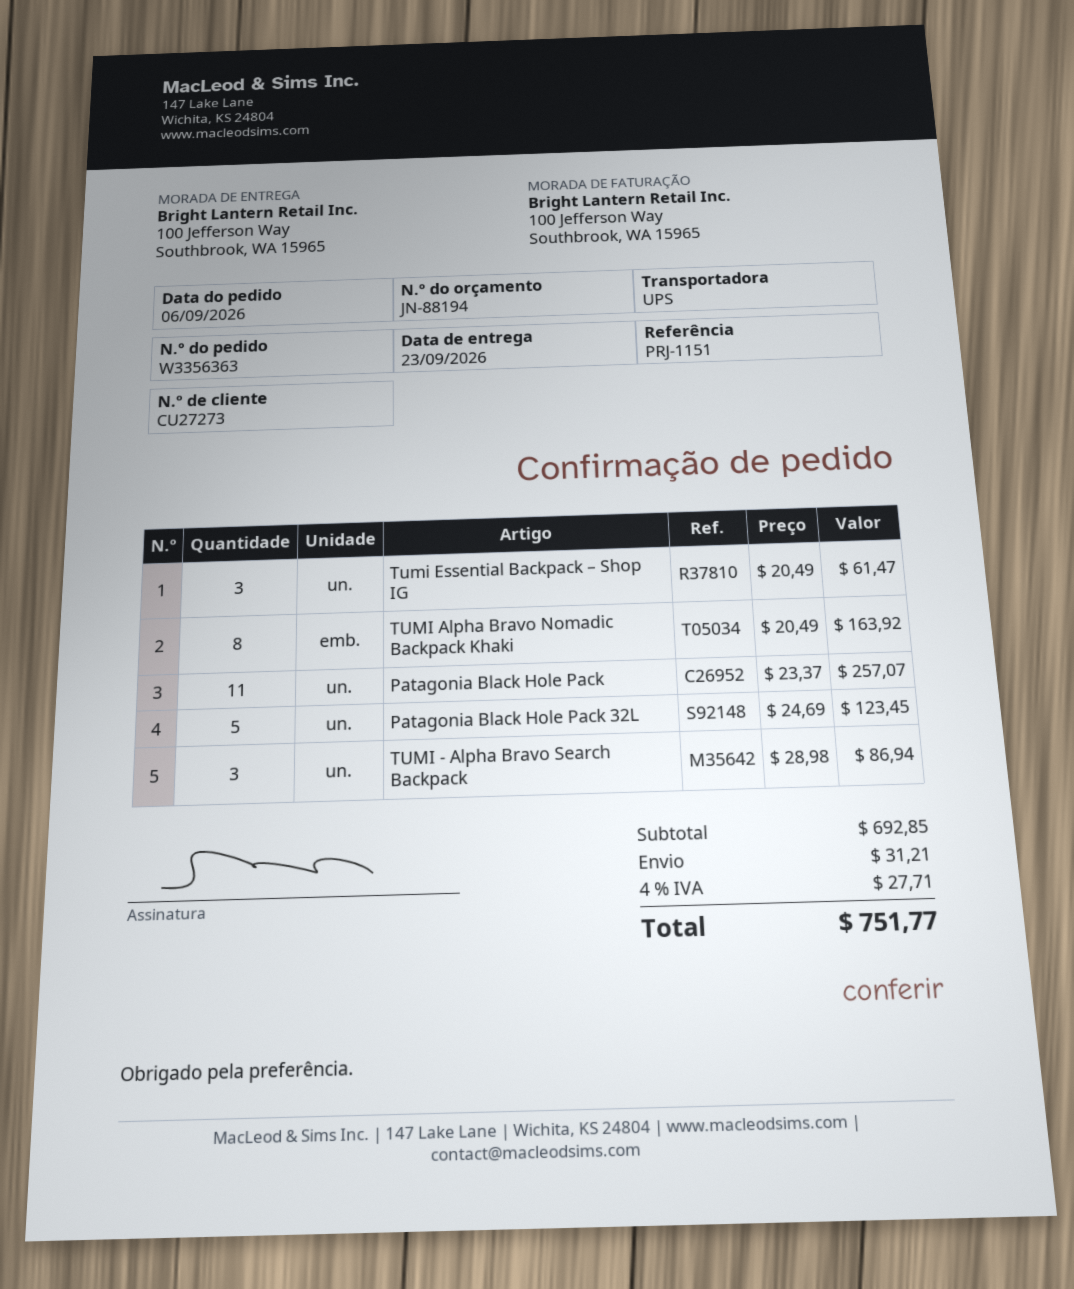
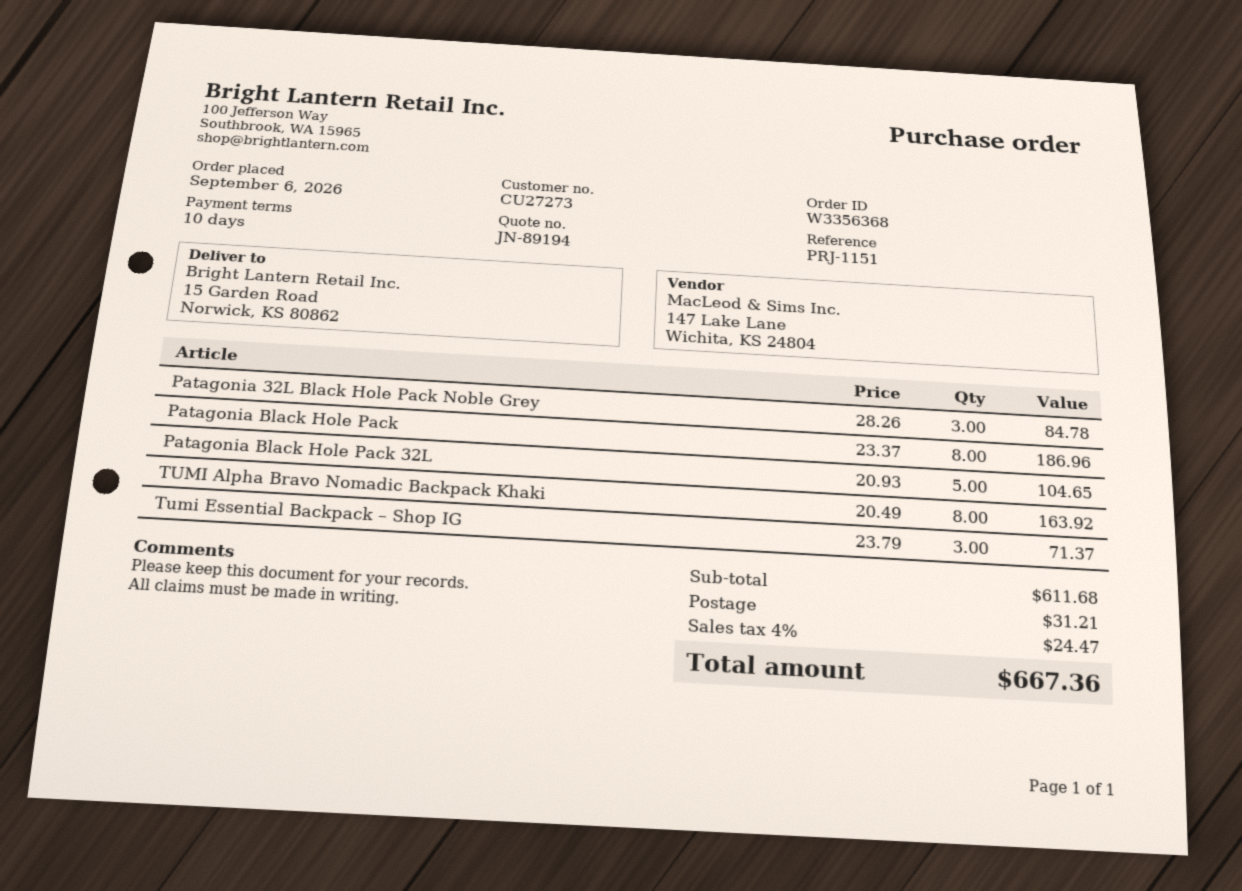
quote number: JN-88194 -> JN-89194
order number: W3356363 -> W3356368
ship to: 100 Jefferson Way, Southbrook, WA 15965 -> 15 Garden Road, Norwick, KS 80862
Tumi Essential Backpack – Shop IG: 3 x 20.49 = 61.47 -> 3 x 23.79 = 71.37
Patagonia Black Hole Pack: 11 x 23.37 = 257.07 -> 8 x 23.37 = 186.96
Patagonia Black Hole Pack 32L: 5 x 24.69 = 123.45 -> 5 x 20.93 = 104.65
TUMI - Alpha Bravo Search Backpack: 3 x 28.98 = 86.94 -> none
Patagonia 32L Black Hole Pack Noble Grey: none -> 3 x 28.26 = 84.78
subtotal: 692.85 -> 611.68
tax: 4% = 27.71 -> 4% = 24.47
total: 751.77 -> 667.36

